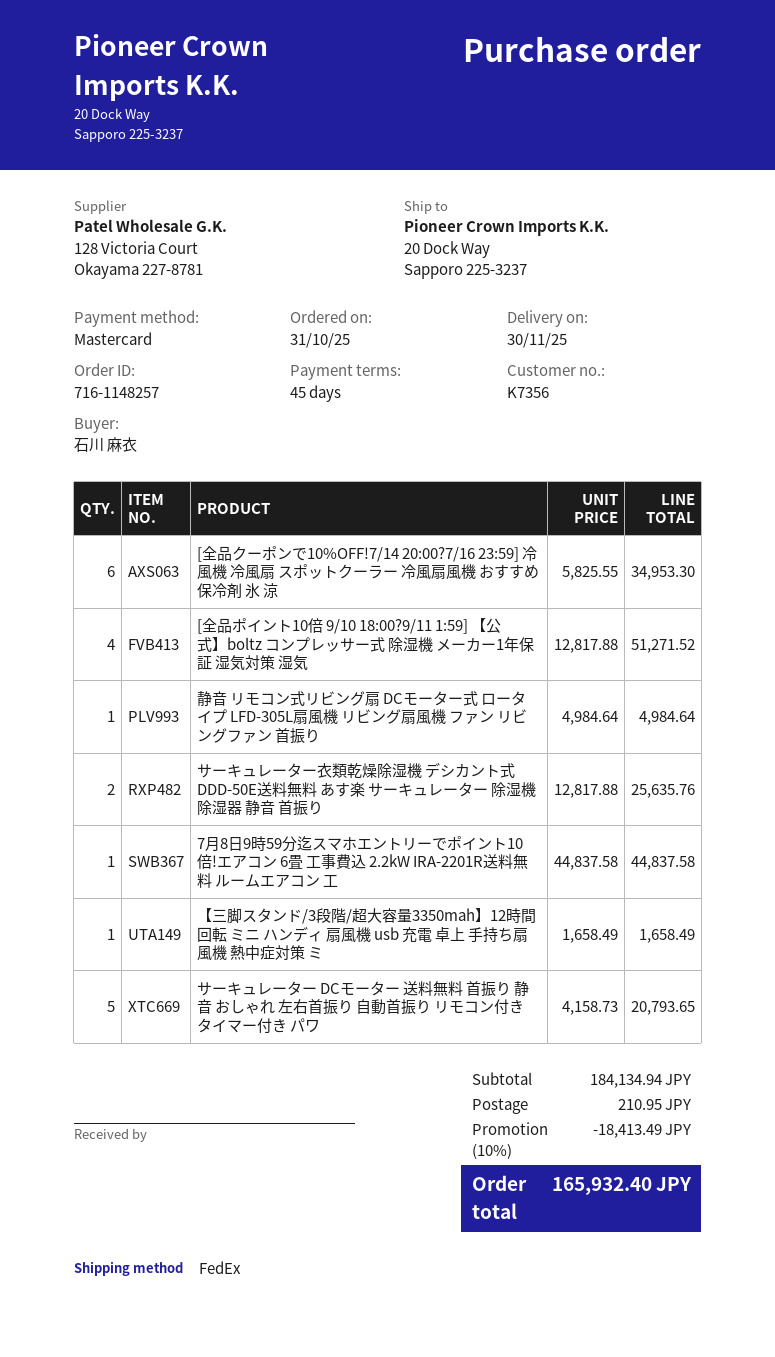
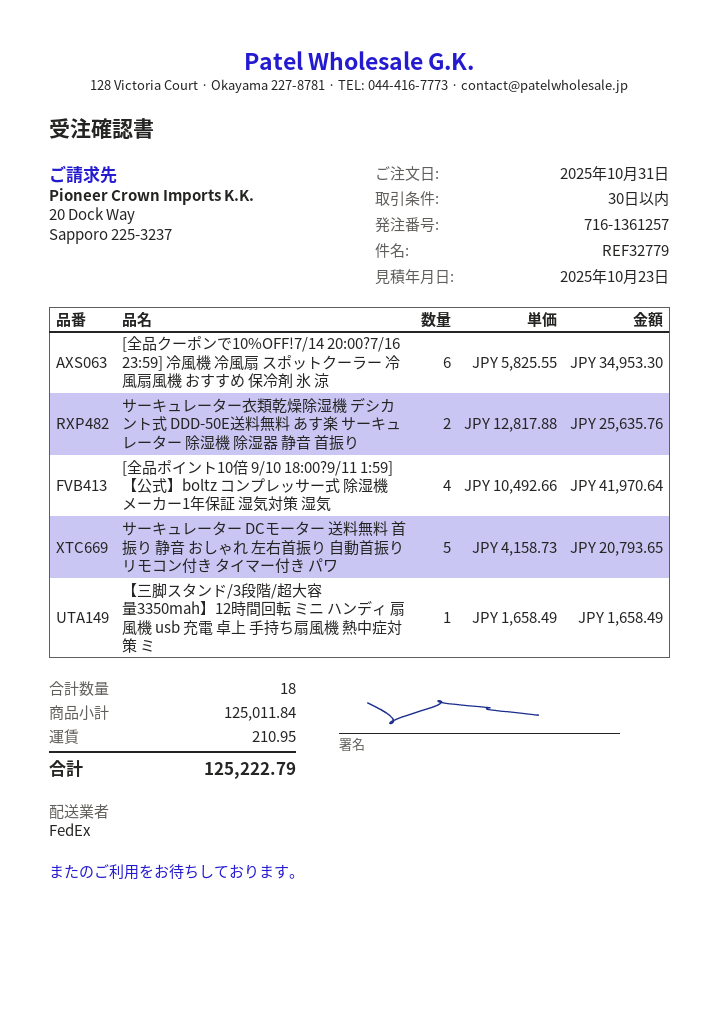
order number: 716-1148257 -> 716-1361257
payment terms: 45 days -> 30 days
[全品ポイント10倍 9/10 18:00?9/11 1:59] 【公式】boltz コンプレッサー式 除湿機 メーカー1年保証 湿気対策 湿気: 4 x 12817.88 = 51271.52 -> 4 x 10492.66 = 41970.64
静音 リモコン式リビング扇 DCモーター式 ロータイプ LFD-305L扇風機 リビング扇風機 ファン リビングファン 首振り: 1 x 4984.64 = 4984.64 -> none
7月8日9時59分迄スマホエントリーでポイント10倍!エアコン 6畳 工事費込 2.2kW IRA-2201R送料無料 ルームエアコン 工: 1 x 44837.58 = 44837.58 -> none
subtotal: 184134.94 -> 125011.84
discount: 10% = 18413.49 -> none
total: 165932.40 -> 125222.79

